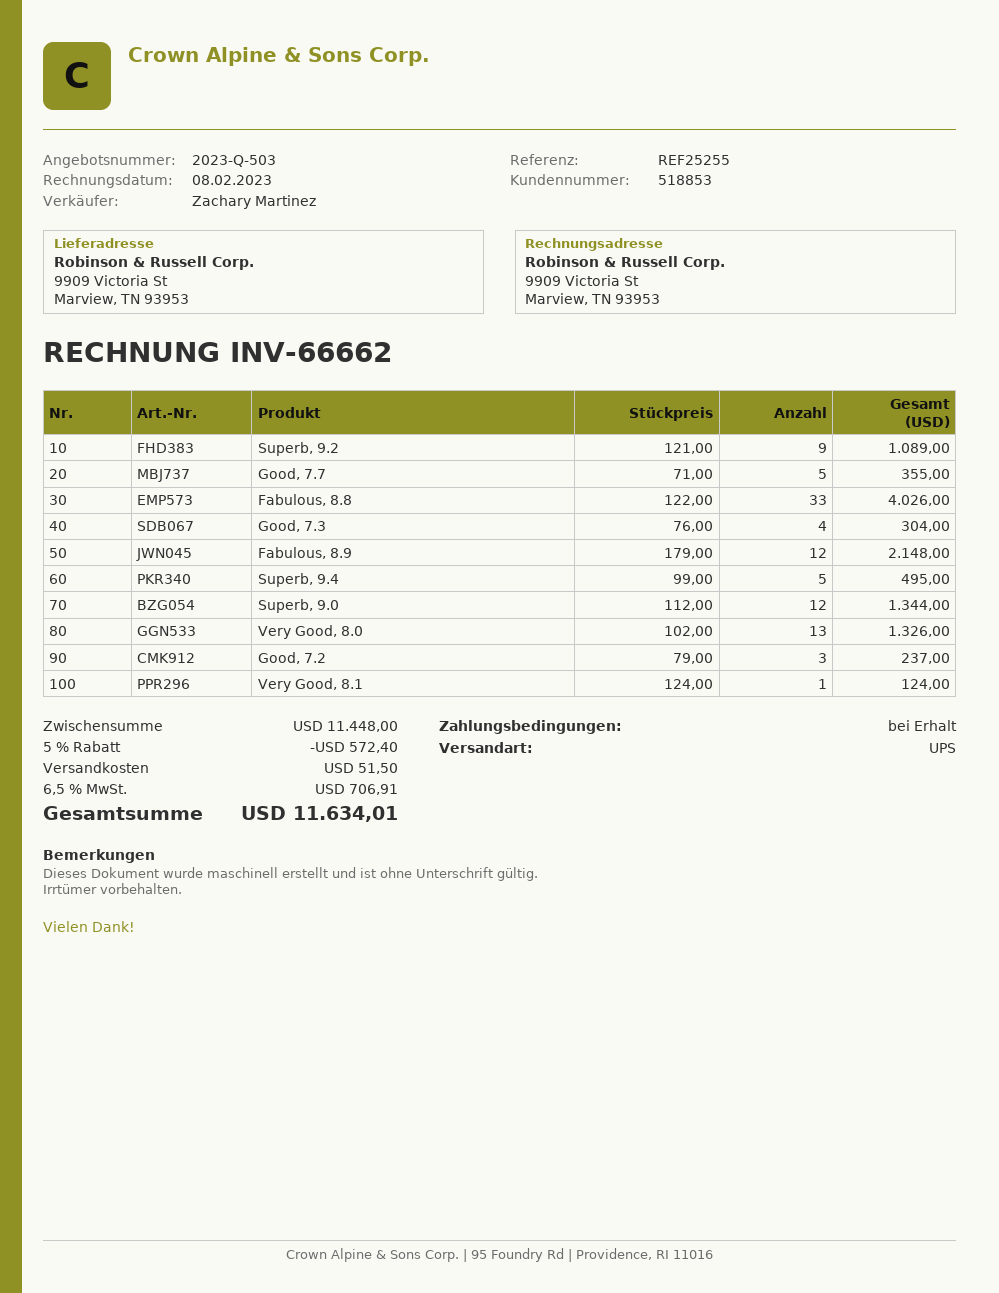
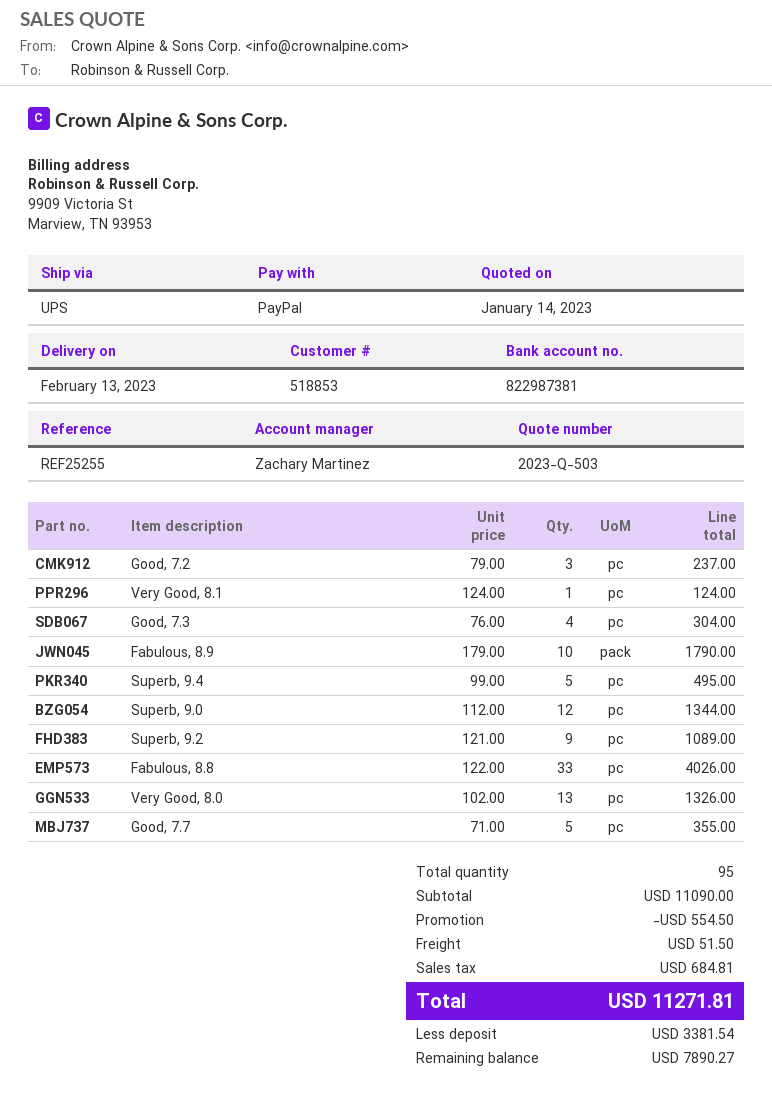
Fabulous, 8.9: 12 x 179.00 = 2148.00 -> 10 x 179.00 = 1790.00
subtotal: 11448.00 -> 11090.00
discount: 572.40 -> 554.50
tax: 706.91 -> 684.81
total: 11634.01 -> 11271.81

